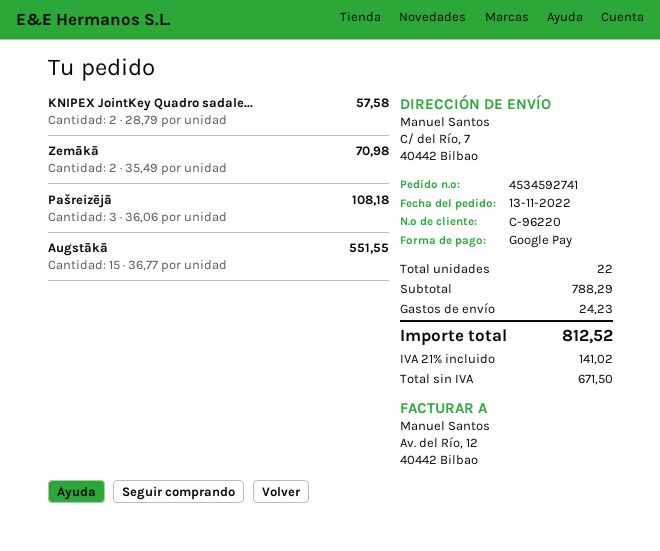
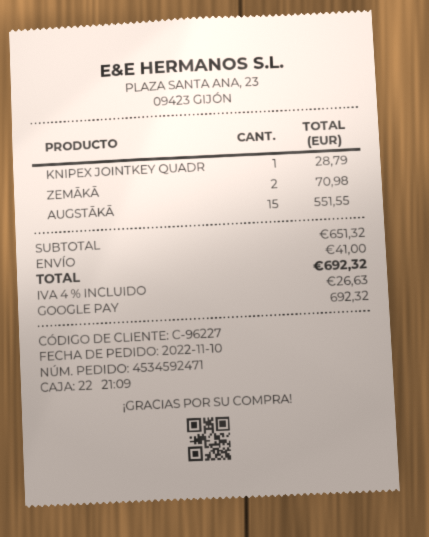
order number: 4534592741 -> 4534592471
order date: 2022-11-13 -> 2022-11-10
customer number: C-96220 -> C-96227
KNIPEX JointKey Quadro sadale...: 2 for 57.58 -> 1 for 28.79
Pašreizējā: 3 for 108.18 -> none
subtotal: 788.29 -> 651.32
shipping: 24.23 -> 41.00
tax: 21% = 141.02 -> 4% = 26.63
total: 812.52 -> 692.32

